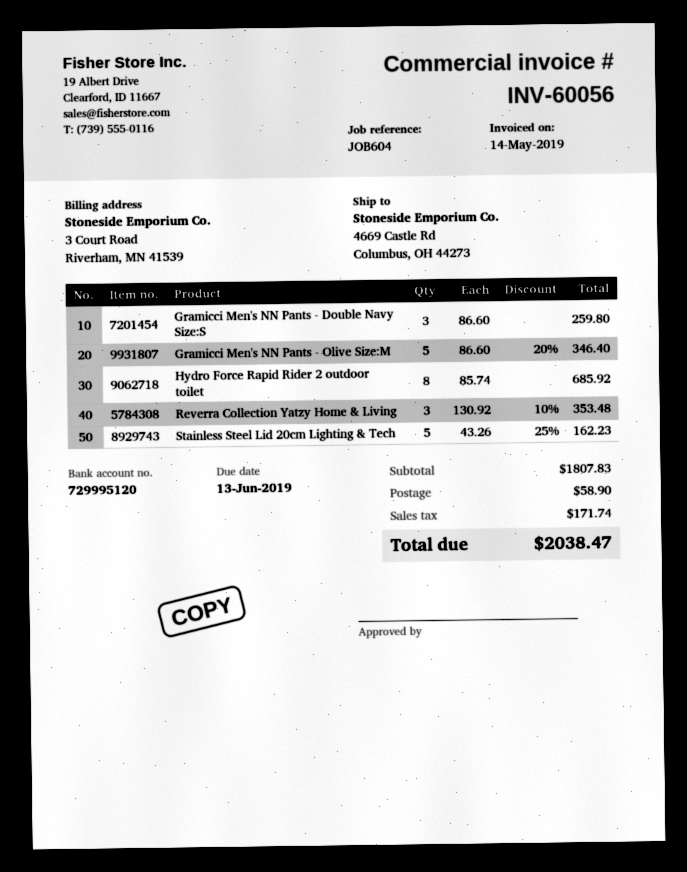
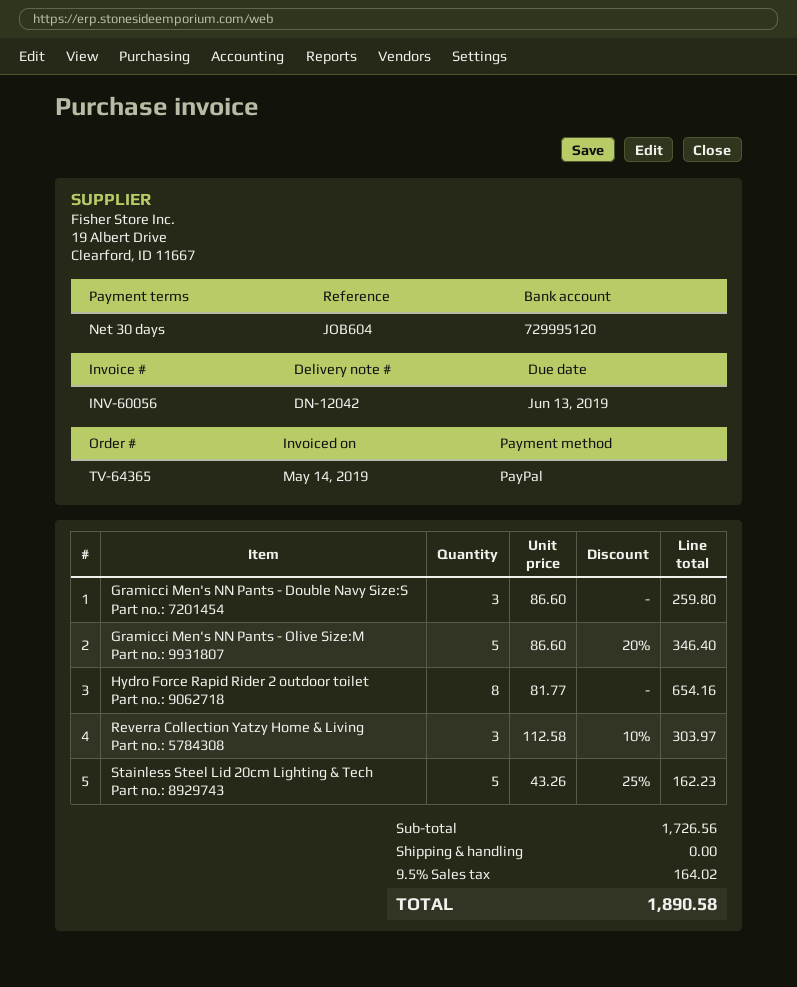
Hydro Force Rapid Rider 2 outdoor toilet: 8 x 85.74 = 685.92 -> 8 x 81.77 = 654.16
Reverra Collection Yatzy Home & Living: 3 x 130.92 - 10% = 353.48 -> 3 x 112.58 - 10% = 303.97
subtotal: 1807.83 -> 1726.56
shipping: 58.90 -> 0.00
tax: 171.74 -> 164.02
total: 2038.47 -> 1890.58

